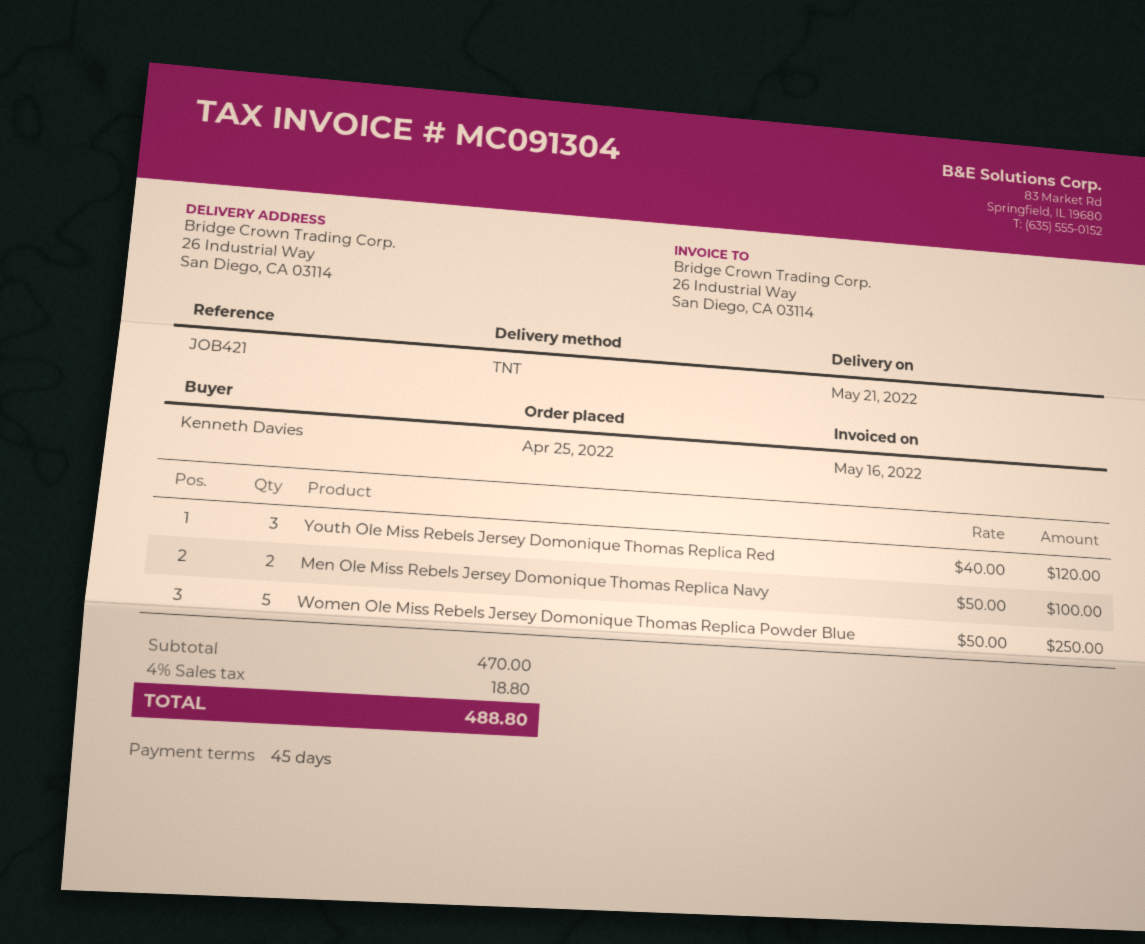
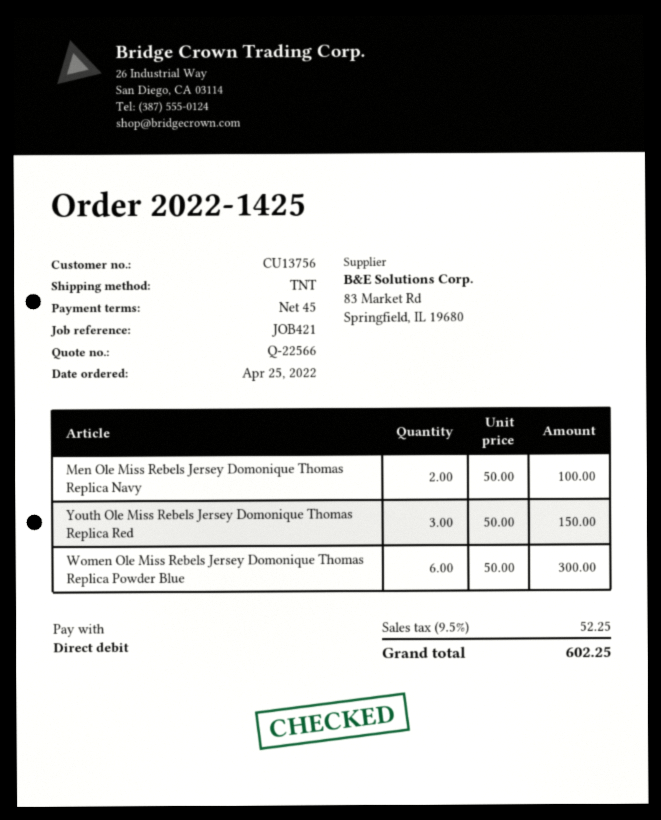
Youth Ole Miss Rebels Jersey Domonique Thomas Replica Red: 3 x 40.00 = 120.00 -> 3 x 50.00 = 150.00
Women Ole Miss Rebels Jersey Domonique Thomas Replica Powder Blue: 5 x 50.00 = 250.00 -> 6 x 50.00 = 300.00
tax: 4% = 18.80 -> 9.5% = 52.25
total: 488.80 -> 602.25

